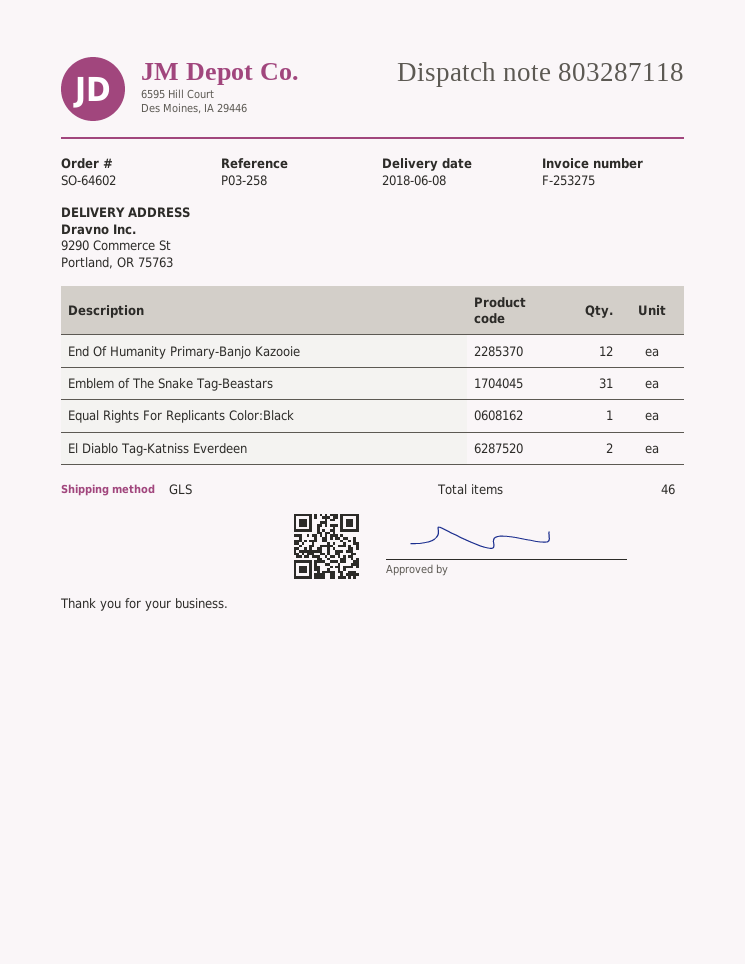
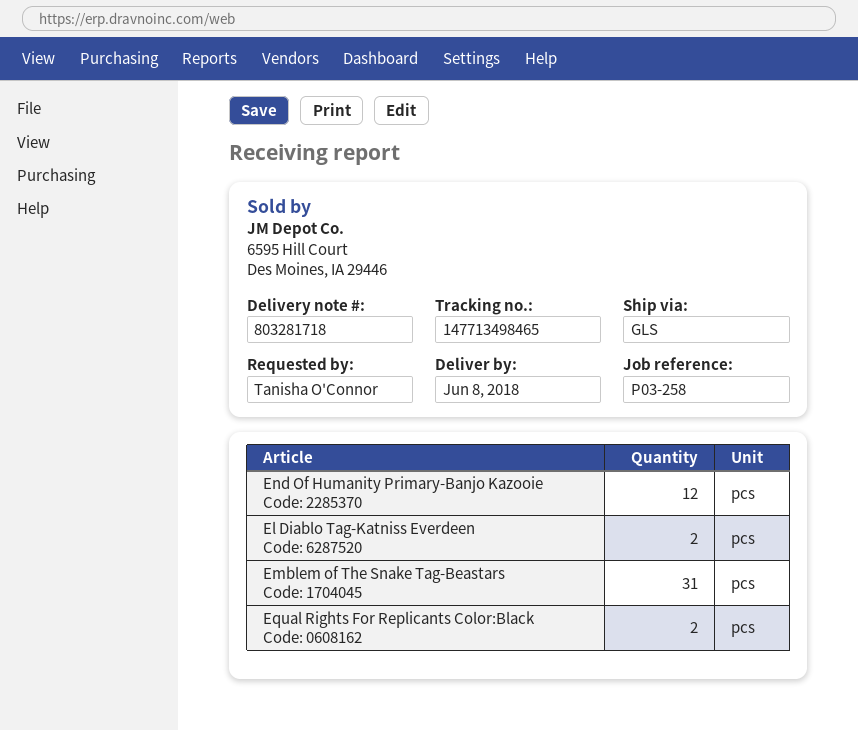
delivery note number: 803287118 -> 803281718
Equal Rights For Replicants Color:Black: 1 -> 2

